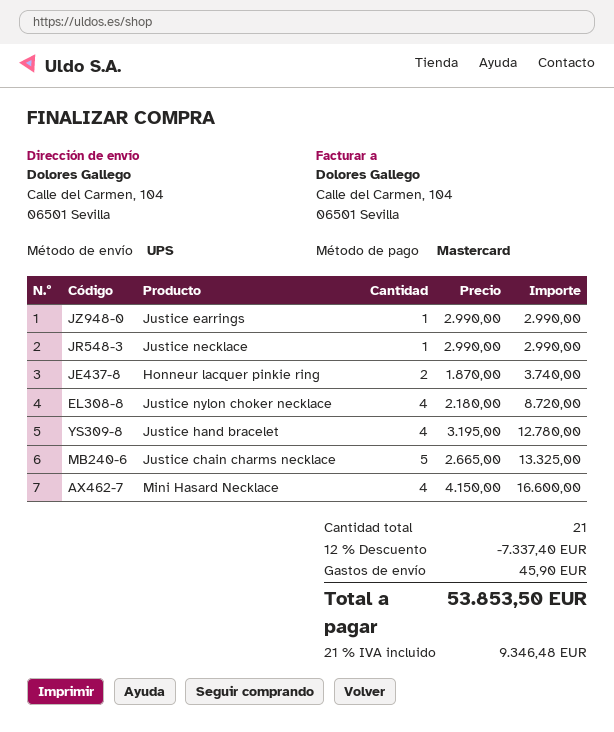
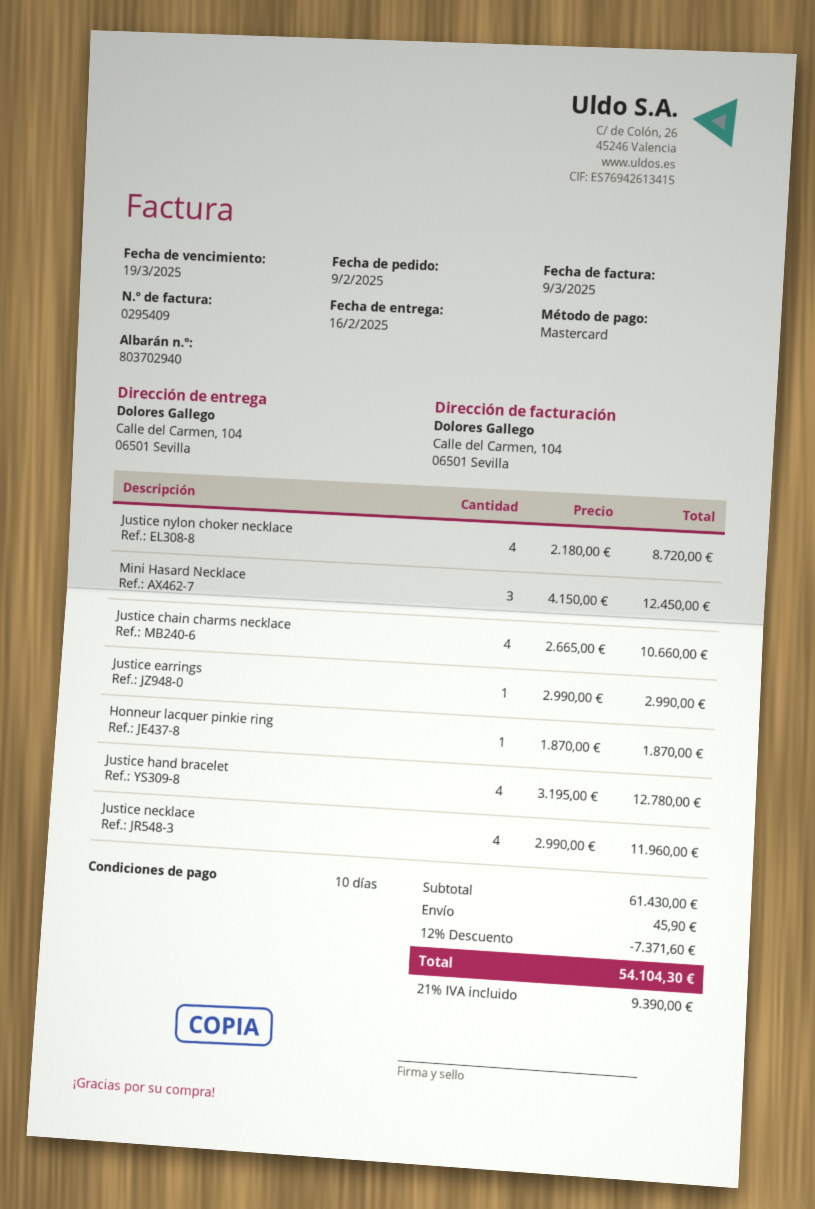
Justice necklace: 1 x 2990.00 = 2990.00 -> 4 x 2990.00 = 11960.00
Honneur lacquer pinkie ring: 2 x 1870.00 = 3740.00 -> 1 x 1870.00 = 1870.00
Justice chain charms necklace: 5 x 2665.00 = 13325.00 -> 4 x 2665.00 = 10660.00
Mini Hasard Necklace: 4 x 4150.00 = 16600.00 -> 3 x 4150.00 = 12450.00
discount: 12% = 7337.40 -> 12% = 7371.60
tax: 21% = 9346.48 -> 21% = 9390.00
total: 53853.50 -> 54104.30

